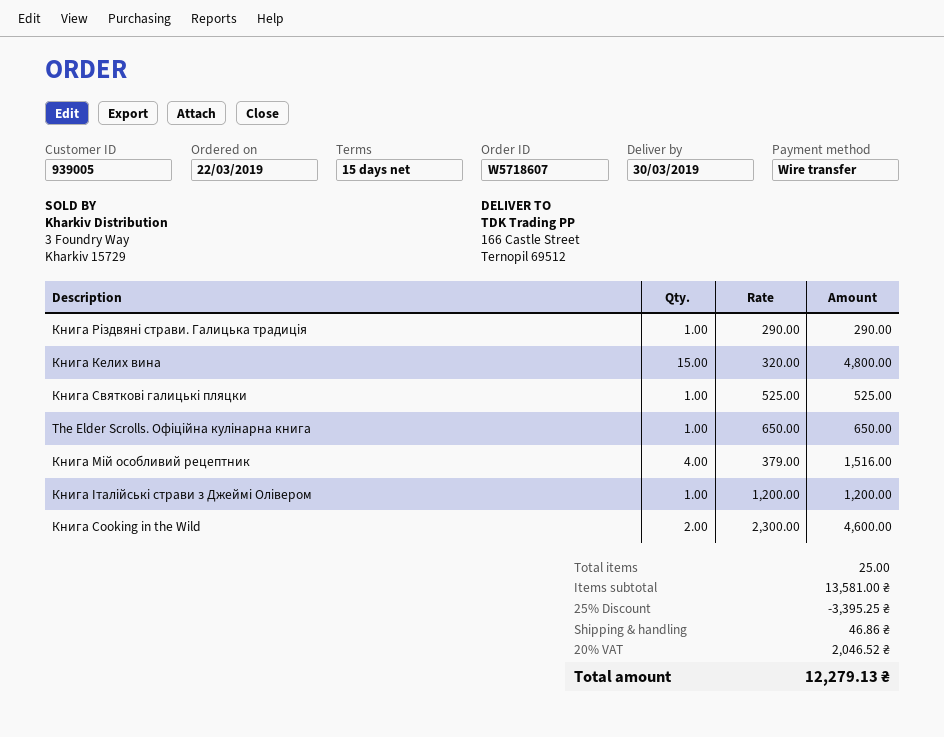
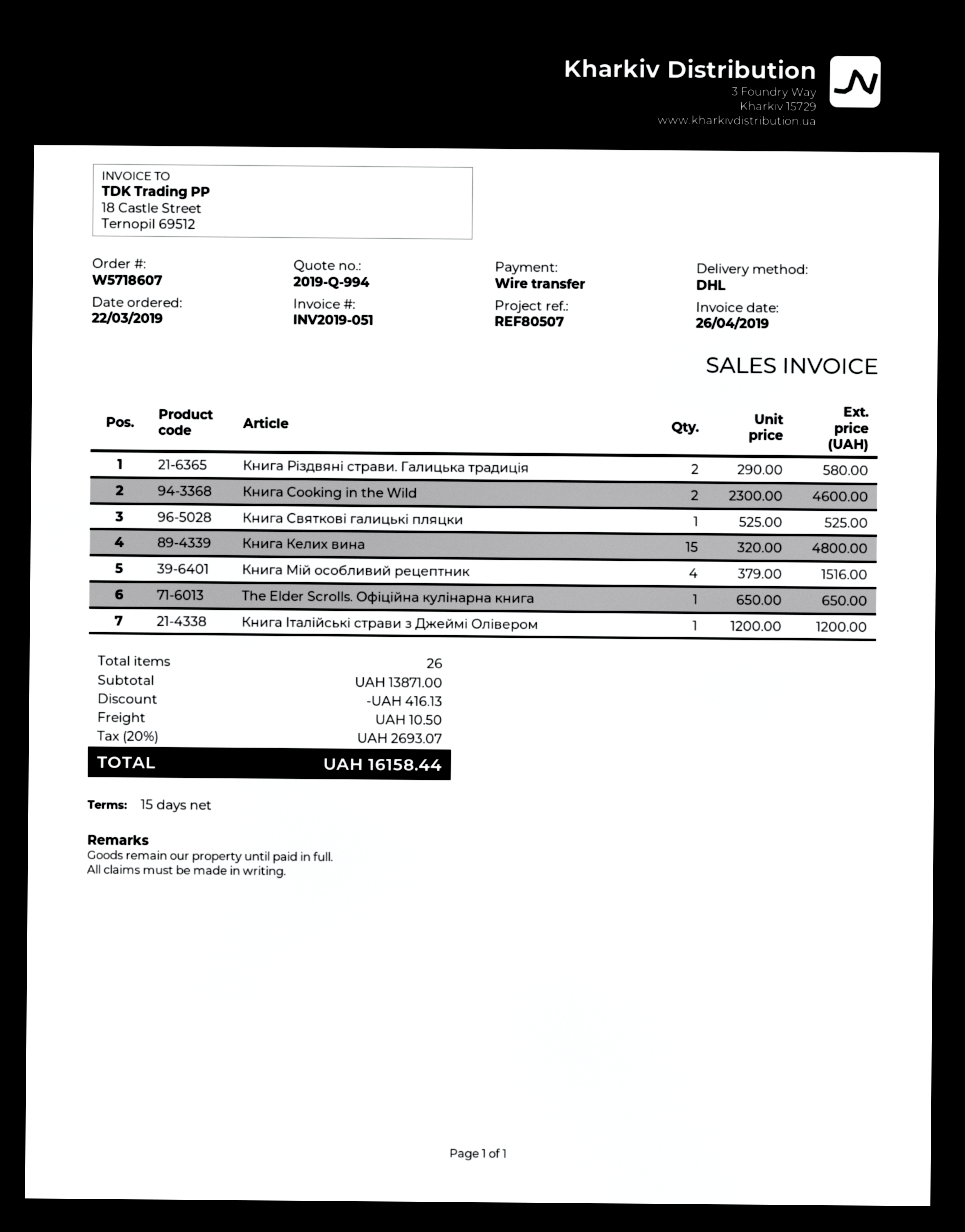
Книга Різдвяні страви. Галицька традиція: 1 x 290.00 = 290.00 -> 2 x 290.00 = 580.00
total quantity: 25 -> 26
subtotal: 13581.00 -> 13871.00
discount: 3395.25 -> 416.13
shipping: 46.86 -> 10.50
tax: 20% = 2046.52 -> 20% = 2693.07
total: 12279.13 -> 16158.44

